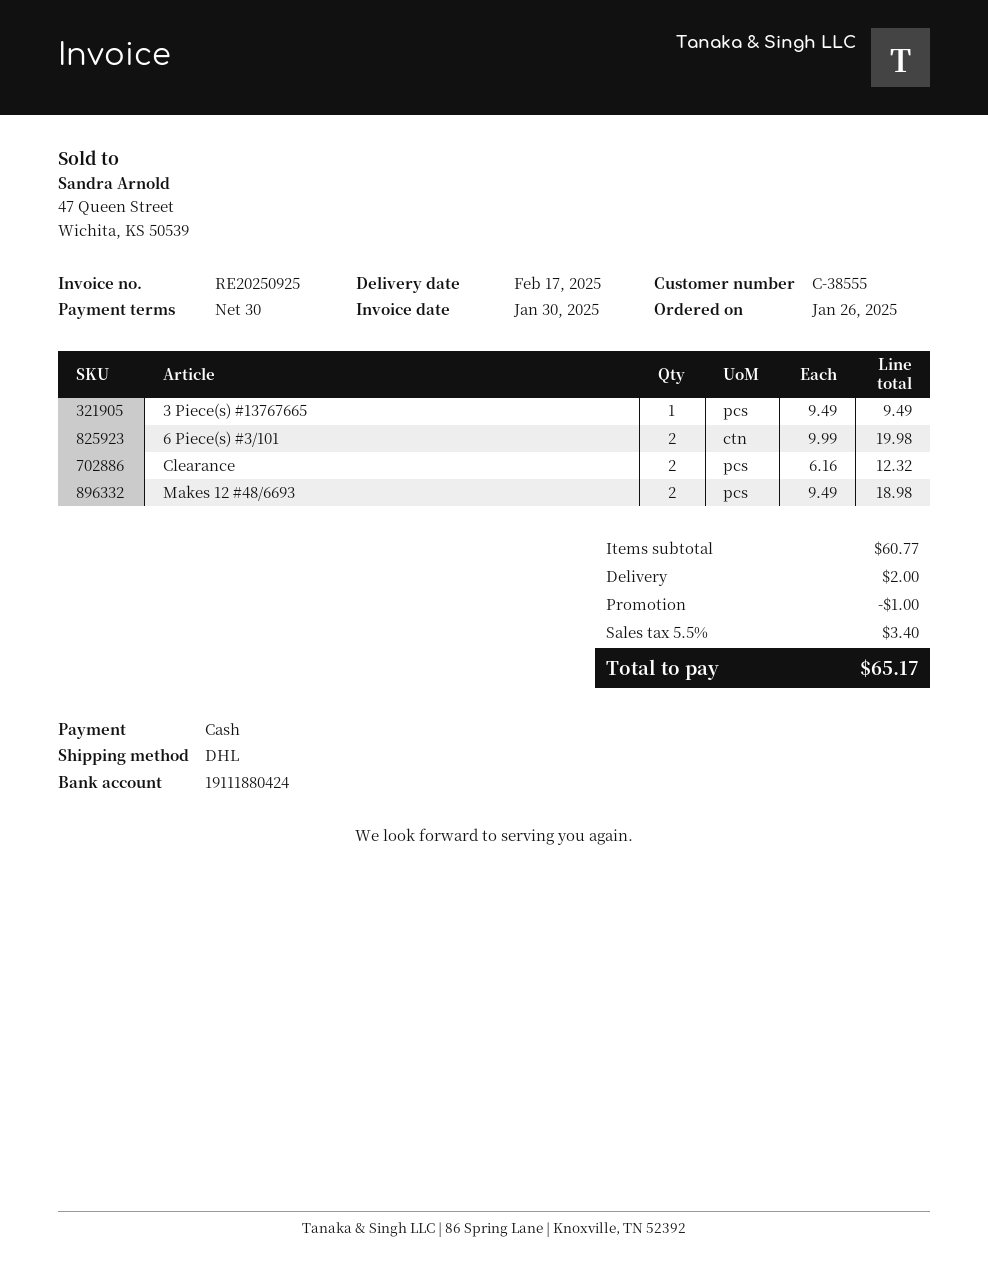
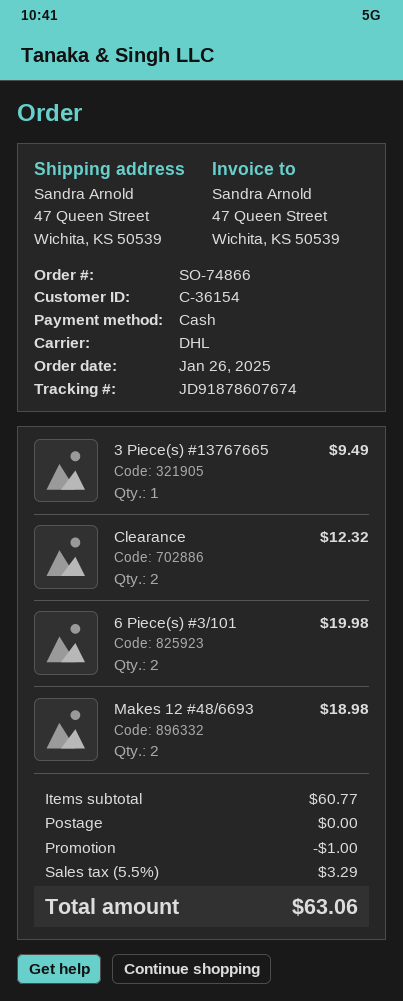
customer number: C-38555 -> C-36154
shipping: 2.00 -> 0.00
tax: 5.5% = 3.40 -> 5.5% = 3.29
total: 65.17 -> 63.06

